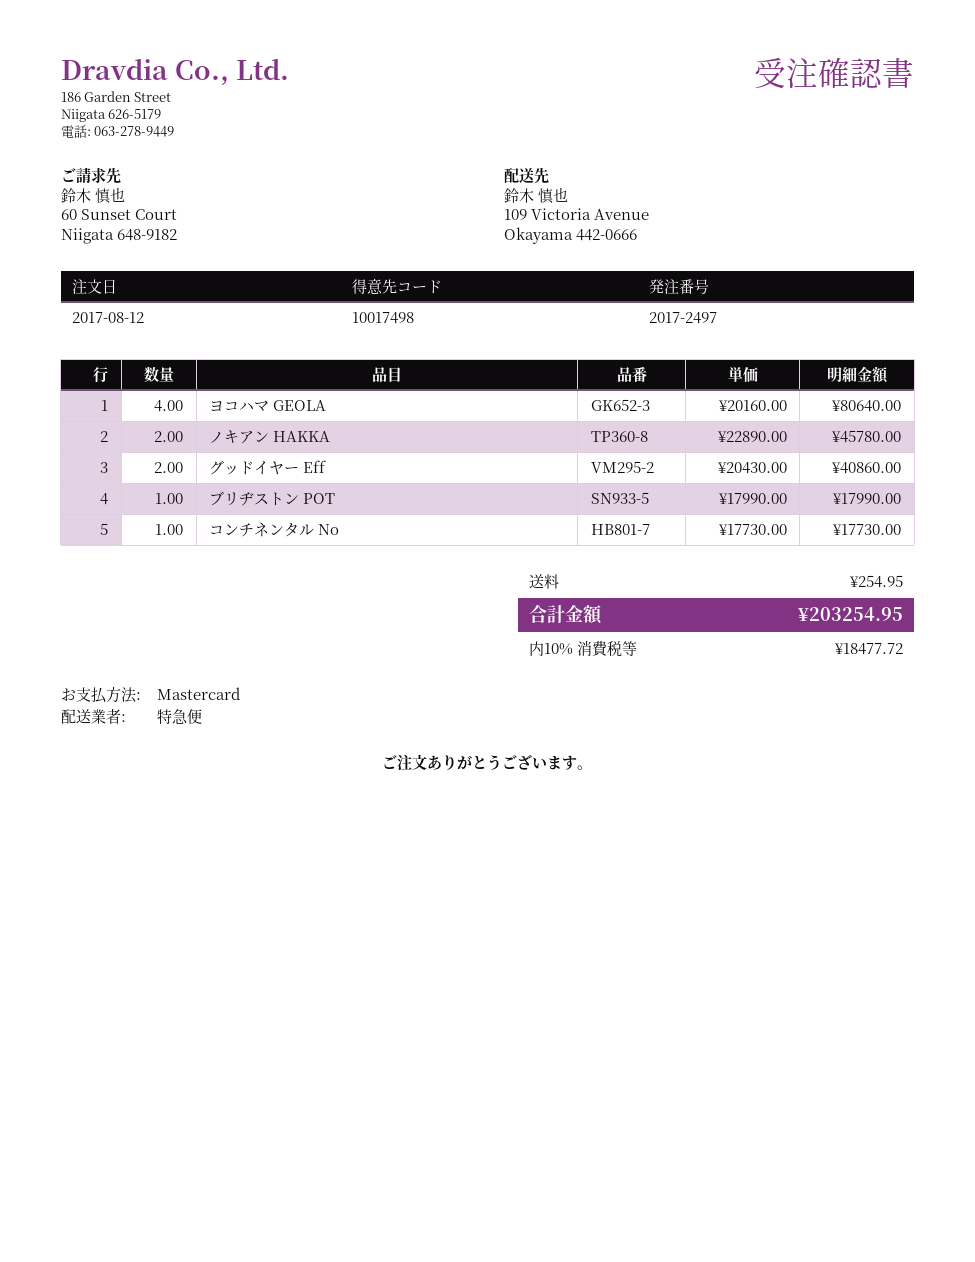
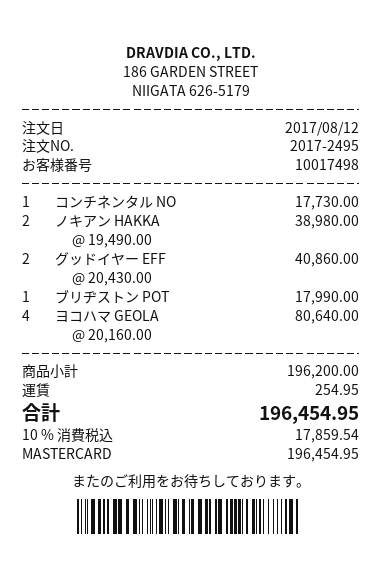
order number: 2017-2497 -> 2017-2495
ノキアン HAKKA: 2 x 22890.00 = 45780.00 -> 2 x 19490.00 = 38980.00
tax: 10% = 18477.72 -> 10% = 17859.54
total: 203254.95 -> 196454.95

